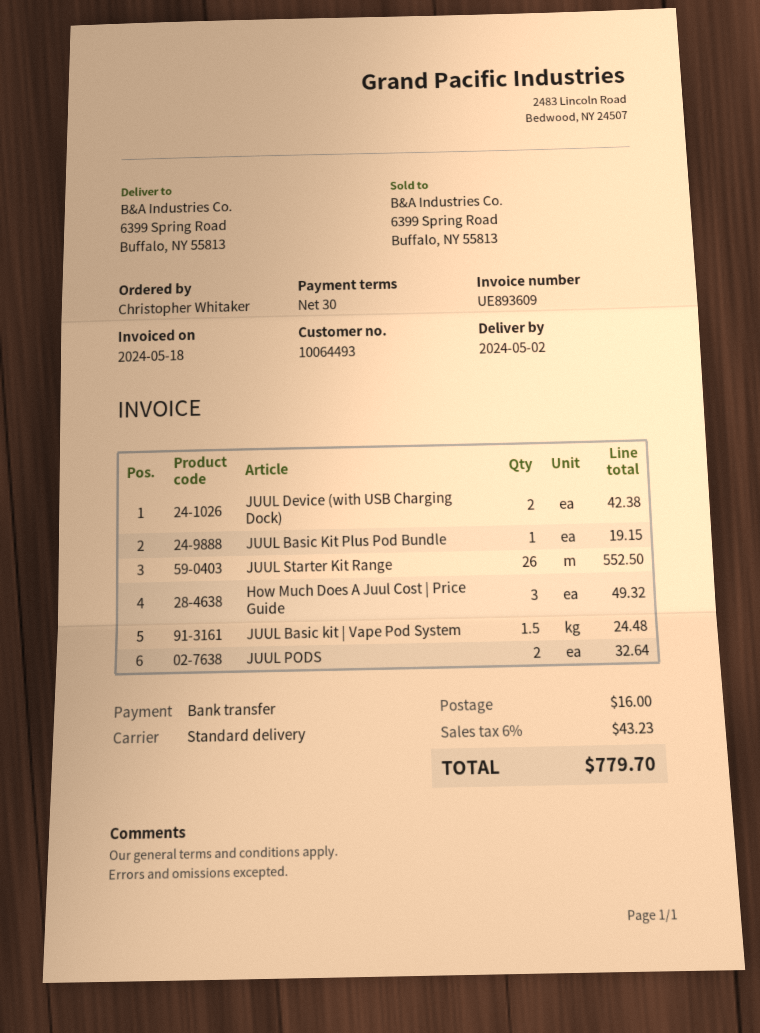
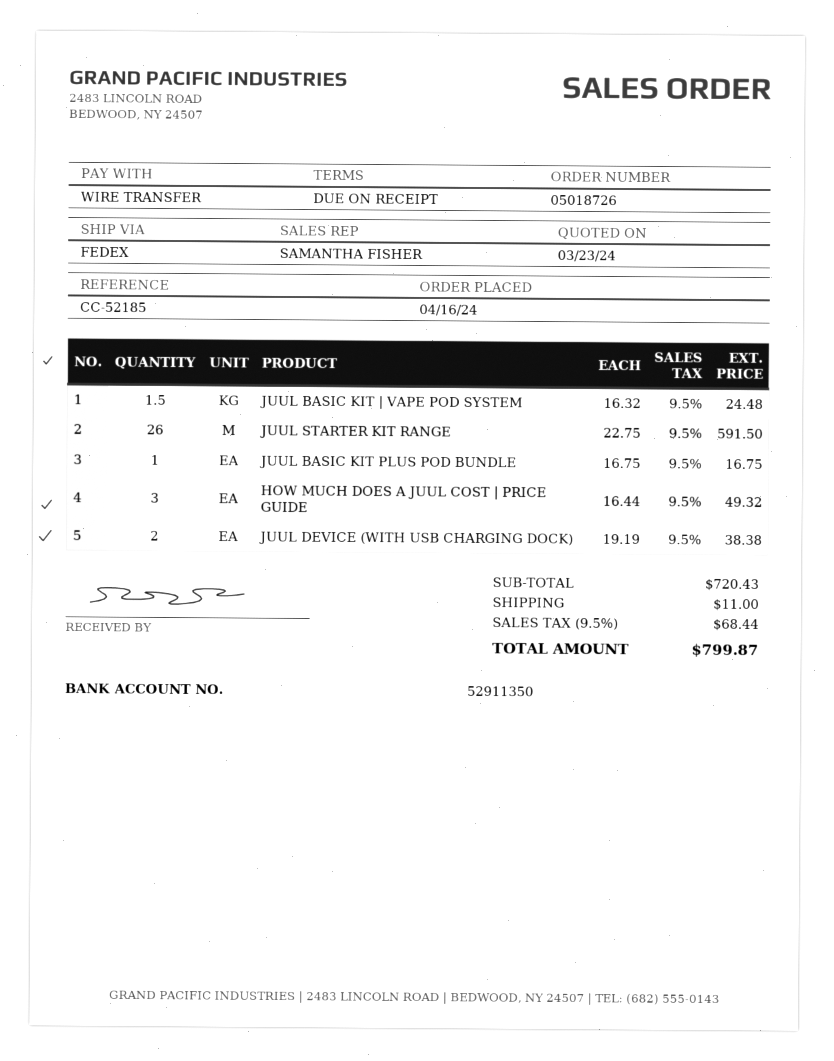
payment terms: 30 days -> on receipt
shipping method: standard -> FedEx
JUUL Device (with USB Charging Dock): 2 for 42.38 -> 2 for 38.38
JUUL Basic Kit Plus Pod Bundle: 1 for 19.15 -> 1 for 16.75
JUUL Starter Kit Range: 26 for 552.50 -> 26 for 591.50
JUUL PODS: 2 for 32.64 -> none
shipping: 16.00 -> 11.00
tax: 6% = 43.23 -> 9.5% = 68.44
total: 779.70 -> 799.87

